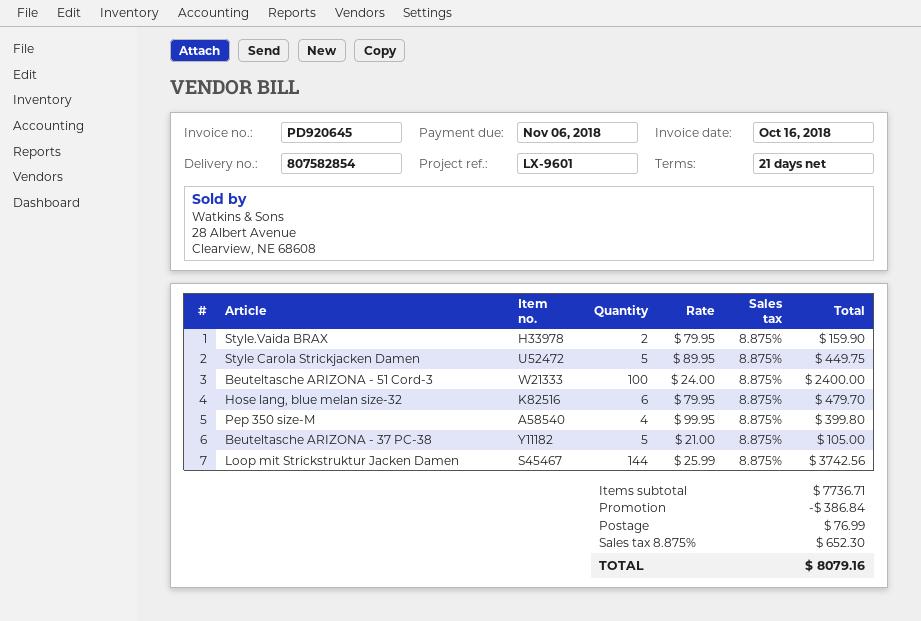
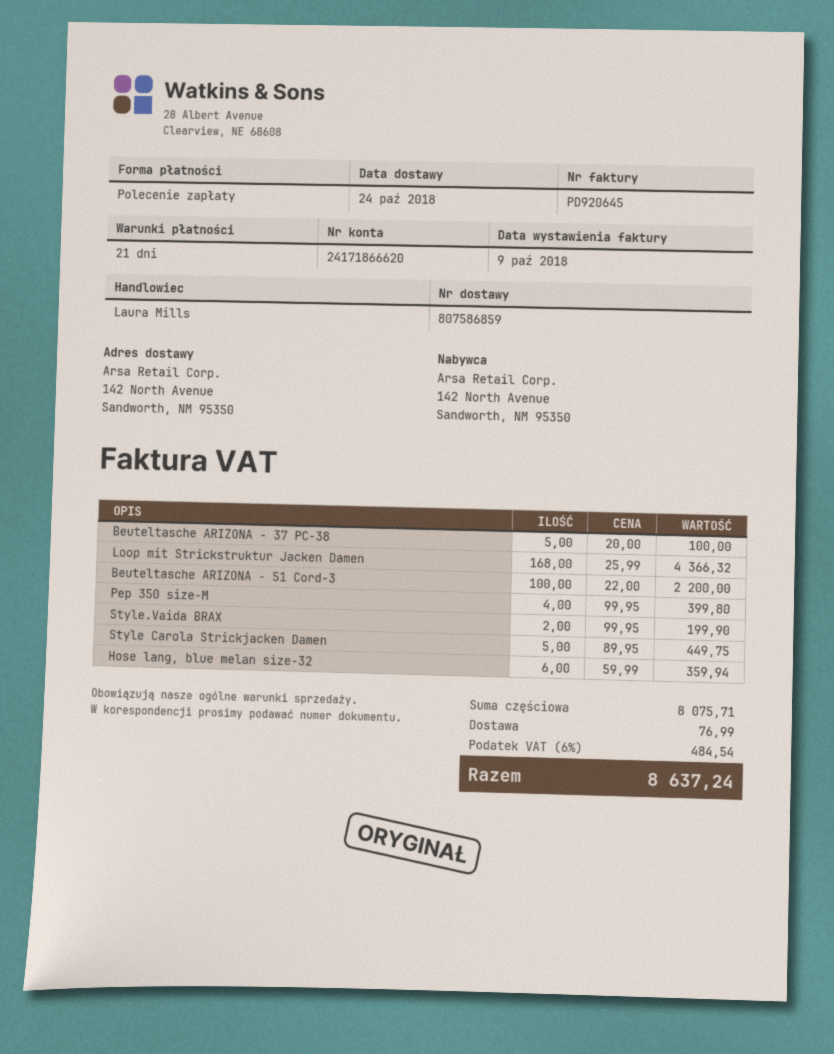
delivery note number: 807582854 -> 807586859
invoice date: 2018-10-16 -> 2018-10-09
Style.Vaida BRAX: 2 x 79.95 = 159.90 -> 2 x 99.95 = 199.90
Beuteltasche ARIZONA - 51 Cord-3: 100 x 24.00 = 2400.00 -> 100 x 22.00 = 2200.00
Hose lang, blue melan size-32: 6 x 79.95 = 479.70 -> 6 x 59.99 = 359.94
Beuteltasche ARIZONA - 37 PC-38: 5 x 21.00 = 105.00 -> 5 x 20.00 = 100.00
Loop mit Strickstruktur Jacken Damen: 144 x 25.99 = 3742.56 -> 168 x 25.99 = 4366.32
subtotal: 7736.71 -> 8075.71
discount: 386.84 -> none
tax: 8.875% = 652.30 -> 6% = 484.54
total: 8079.16 -> 8637.24

